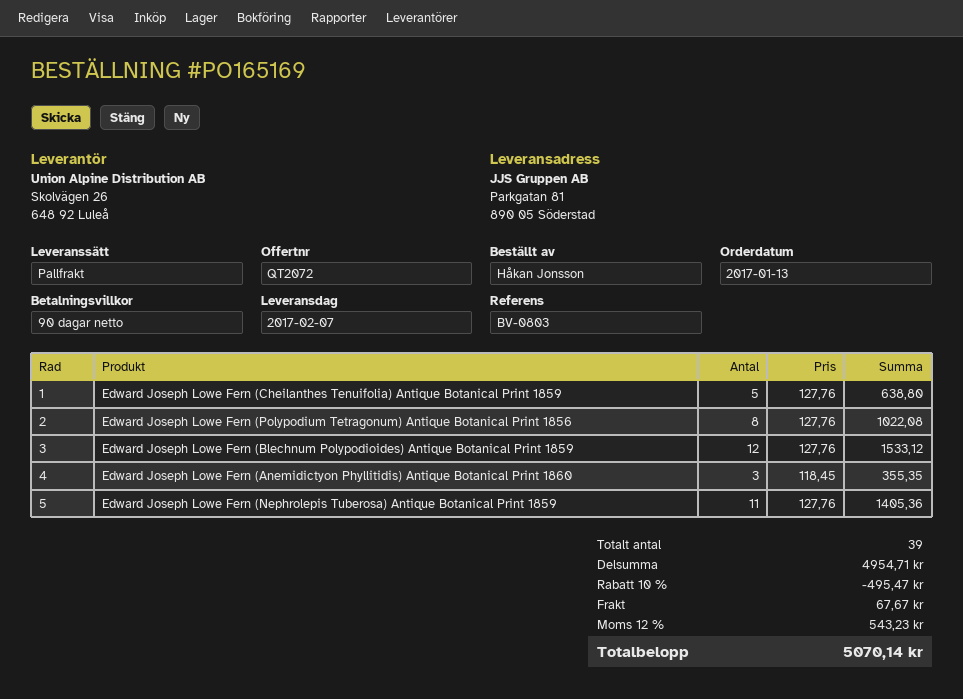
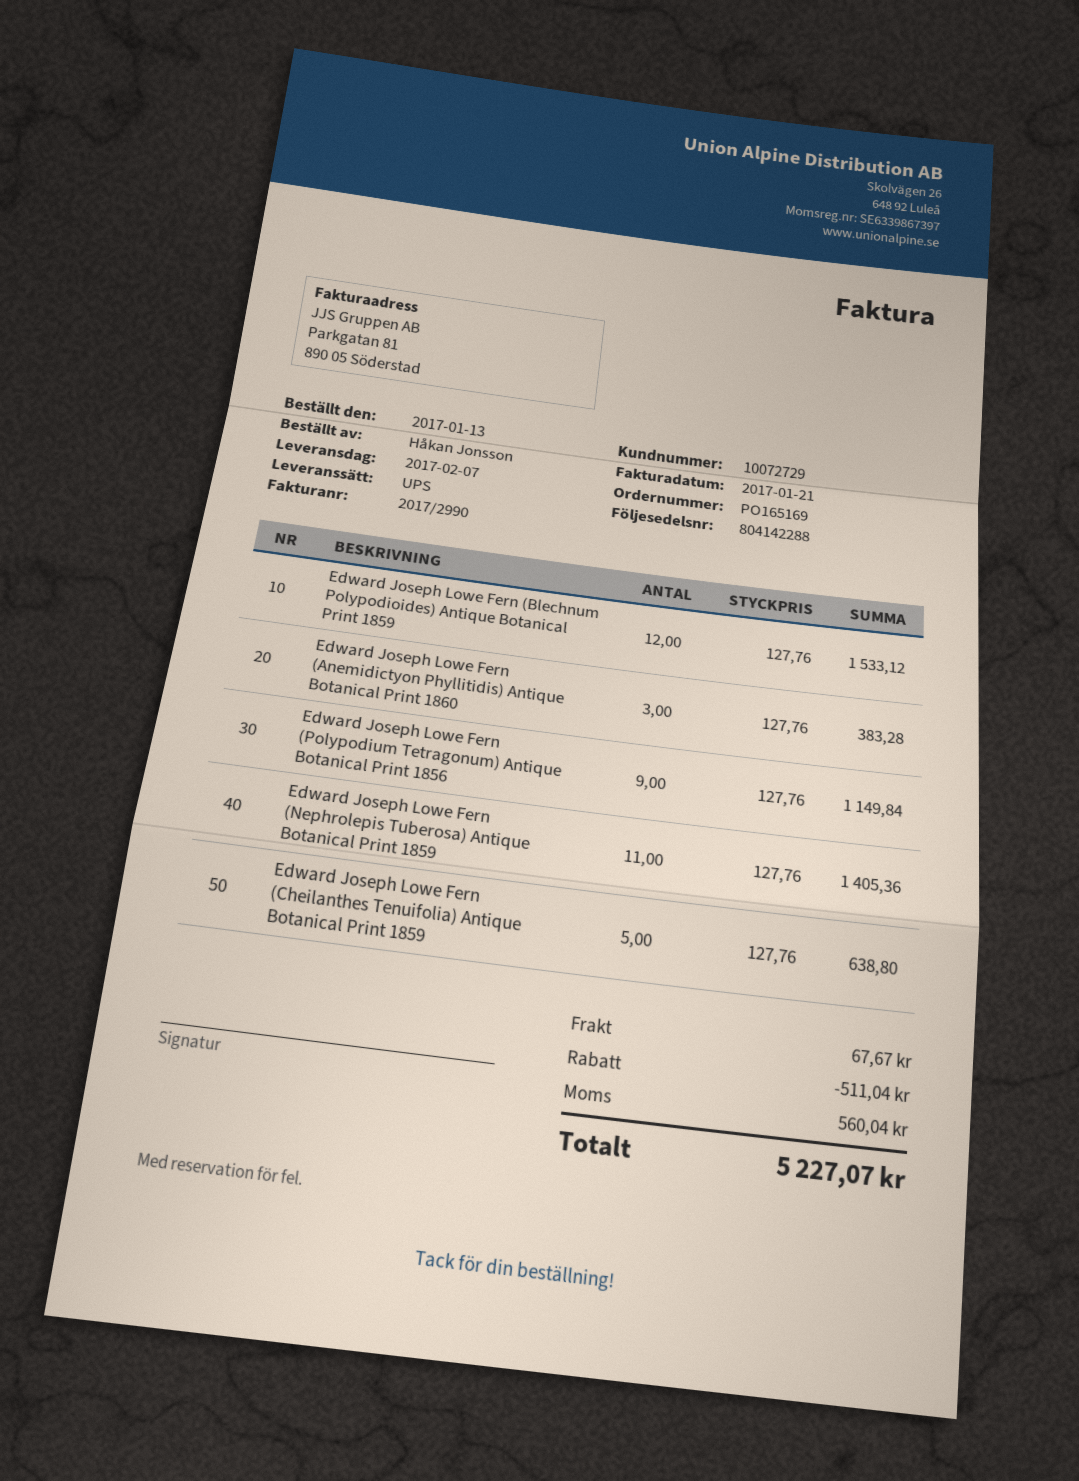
shipping method: pallet freight -> UPS
Edward Joseph Lowe Fern (Polypodium Tetragonum) Antique Botanical Print 1856: 8 x 127.76 = 1022.08 -> 9 x 127.76 = 1149.84
Edward Joseph Lowe Fern (Anemidictyon Phyllitidis) Antique Botanical Print 1860: 3 x 118.45 = 355.35 -> 3 x 127.76 = 383.28
discount: 495.47 -> 511.04
tax: 543.23 -> 560.04
total: 5070.14 -> 5227.07

